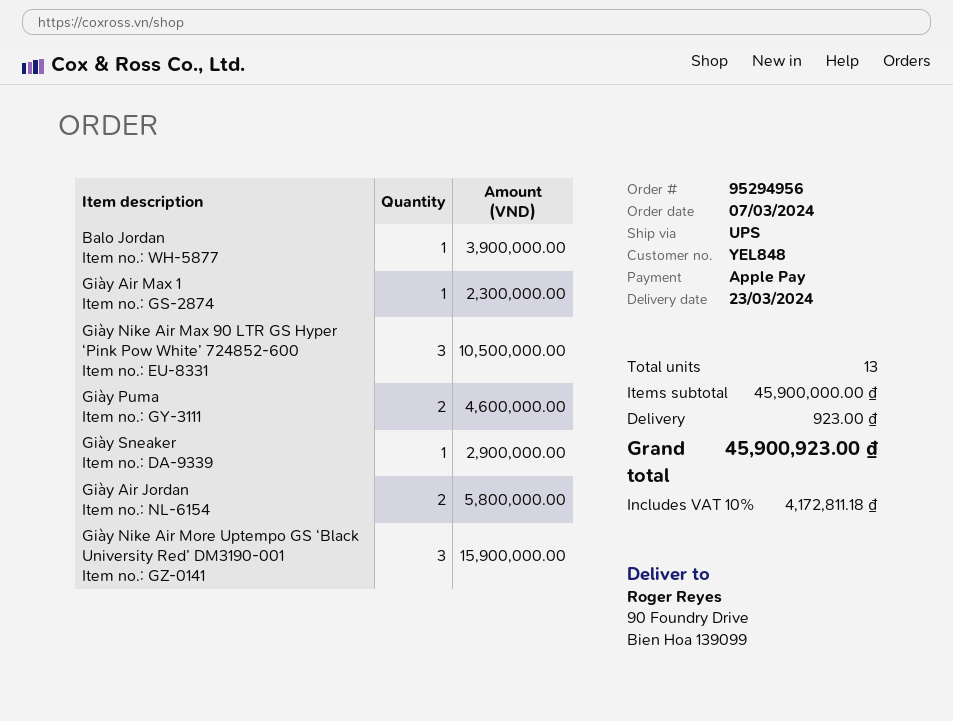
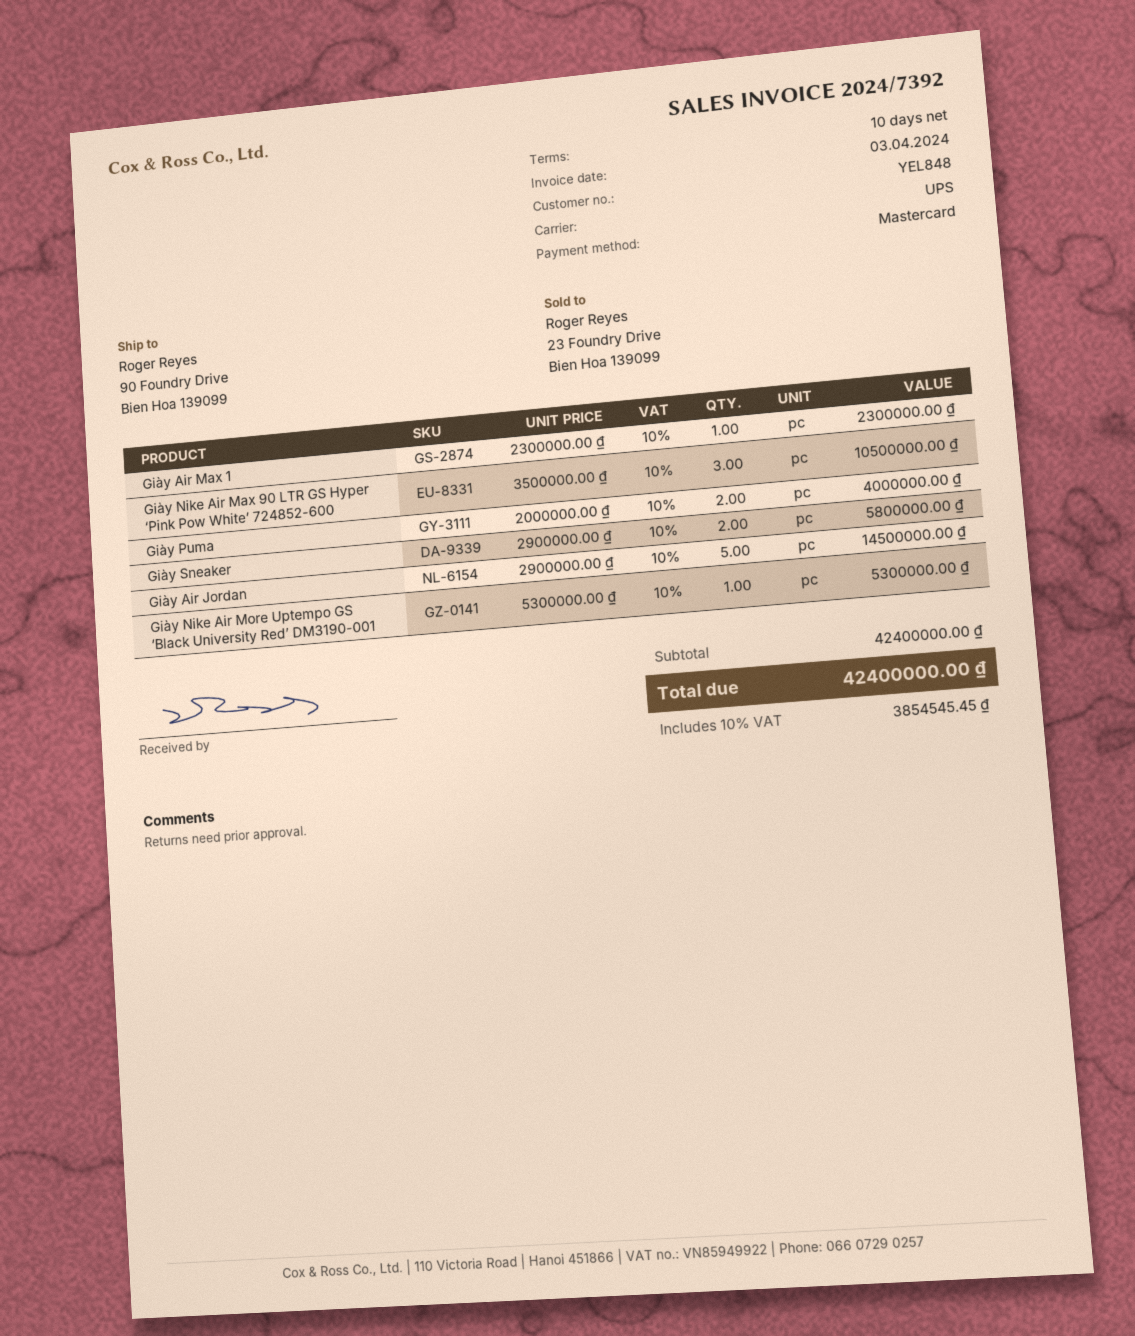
payment method: Apple Pay -> Mastercard
Balo Jordan: 1 for 3900000.00 -> none
Giày Puma: 2 for 4600000.00 -> 2 for 4000000.00
Giày Sneaker: 1 for 2900000.00 -> 2 for 5800000.00
Giày Air Jordan: 2 for 5800000.00 -> 5 for 14500000.00
Giày Nike Air More Uptempo GS ‘Black University Red’ DM3190-001: 3 for 15900000.00 -> 1 for 5300000.00
subtotal: 45900000.00 -> 42400000.00
shipping: 923.00 -> none
tax: 10% = 4172811.18 -> 10% = 3854545.45
total: 45900923.00 -> 42400000.00

